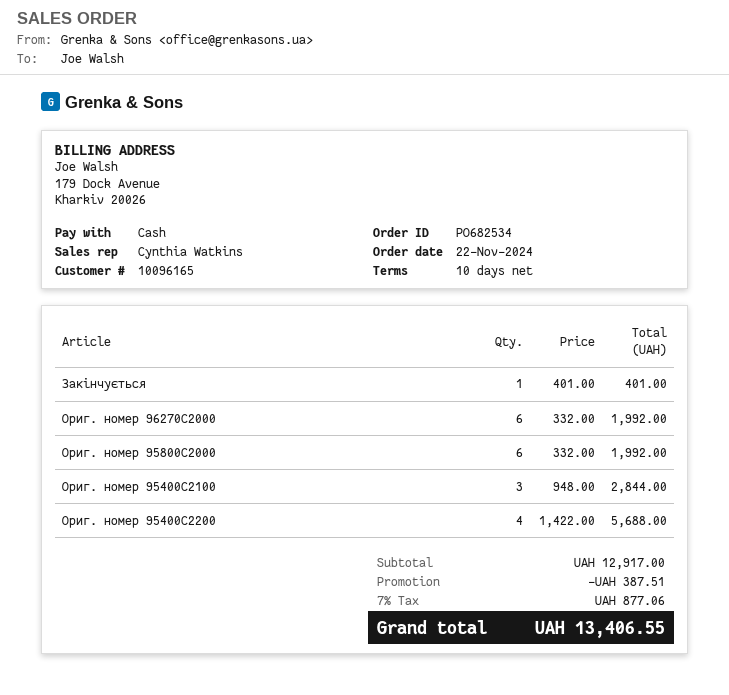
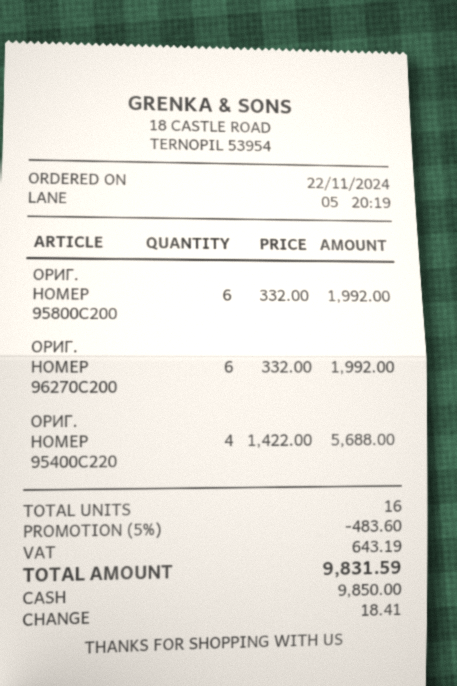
Закінчується: 1 x 401.00 = 401.00 -> none
Ориг. номер 95400C2100: 3 x 948.00 = 2844.00 -> none
discount: 387.51 -> 483.60
tax: 877.06 -> 643.19
total: 13406.55 -> 9831.59

